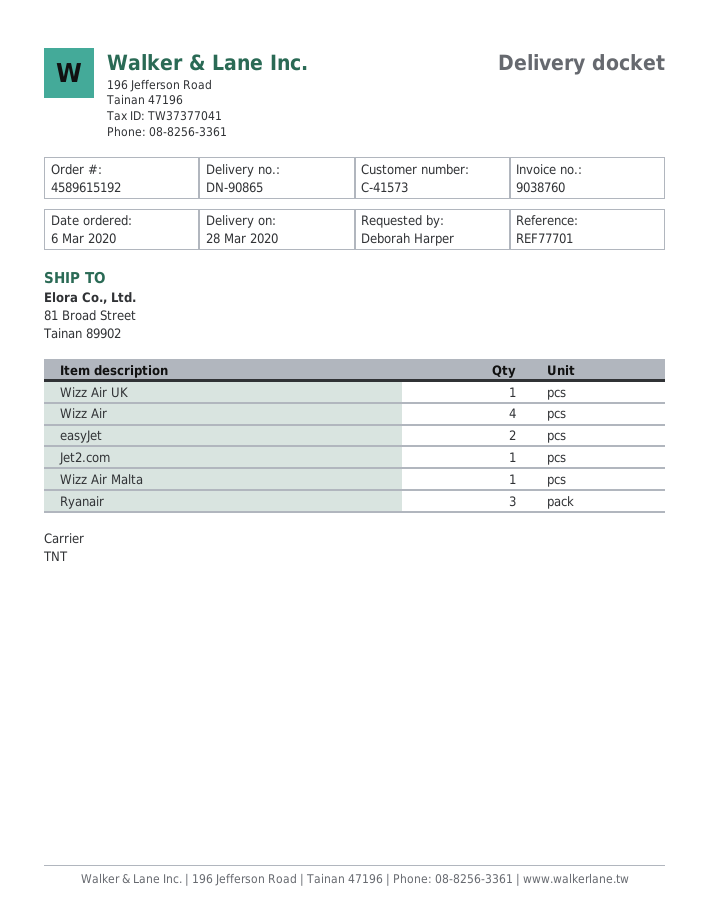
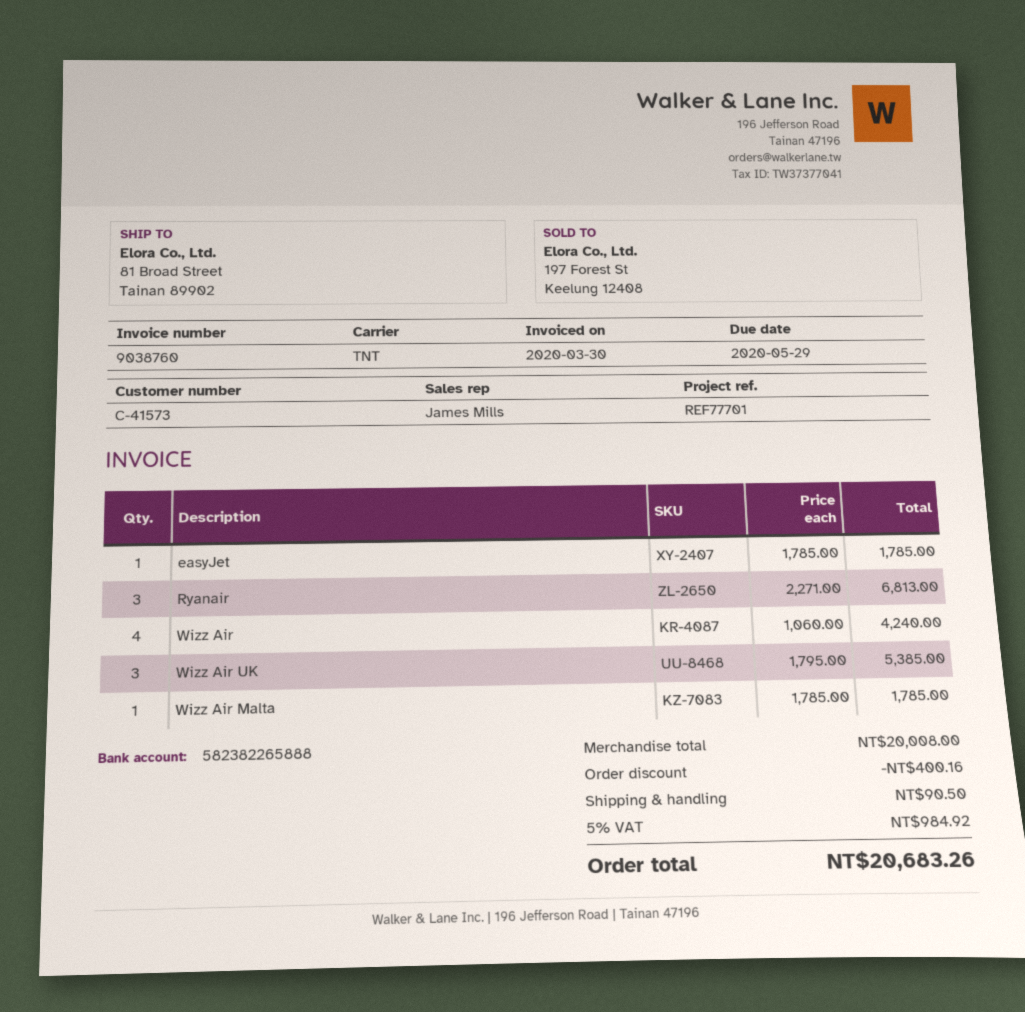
Wizz Air UK: 1 -> 3
easyJet: 2 -> 1
Jet2.com: 1 -> none

